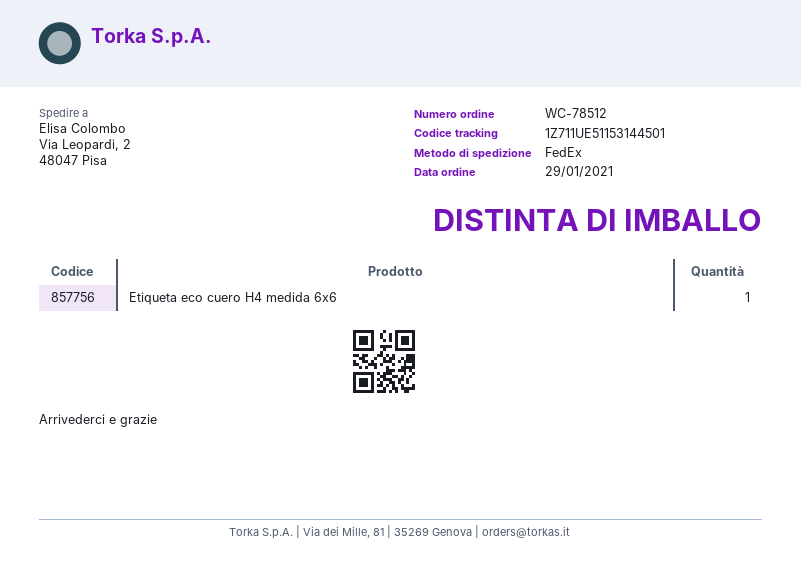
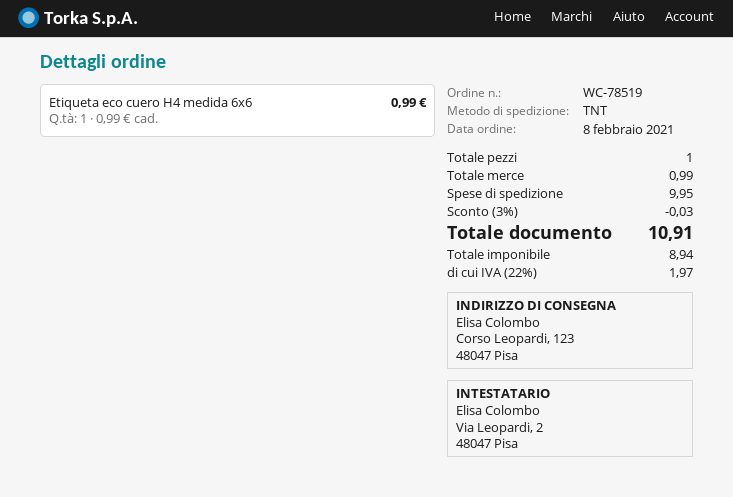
order number: WC-78512 -> WC-78519
order date: 2021-01-29 -> 2021-02-08
shipping method: FedEx -> TNT
ship to: Via Leopardi, 2, 48047 Pisa -> Corso Leopardi, 123, 48047 Pisa

